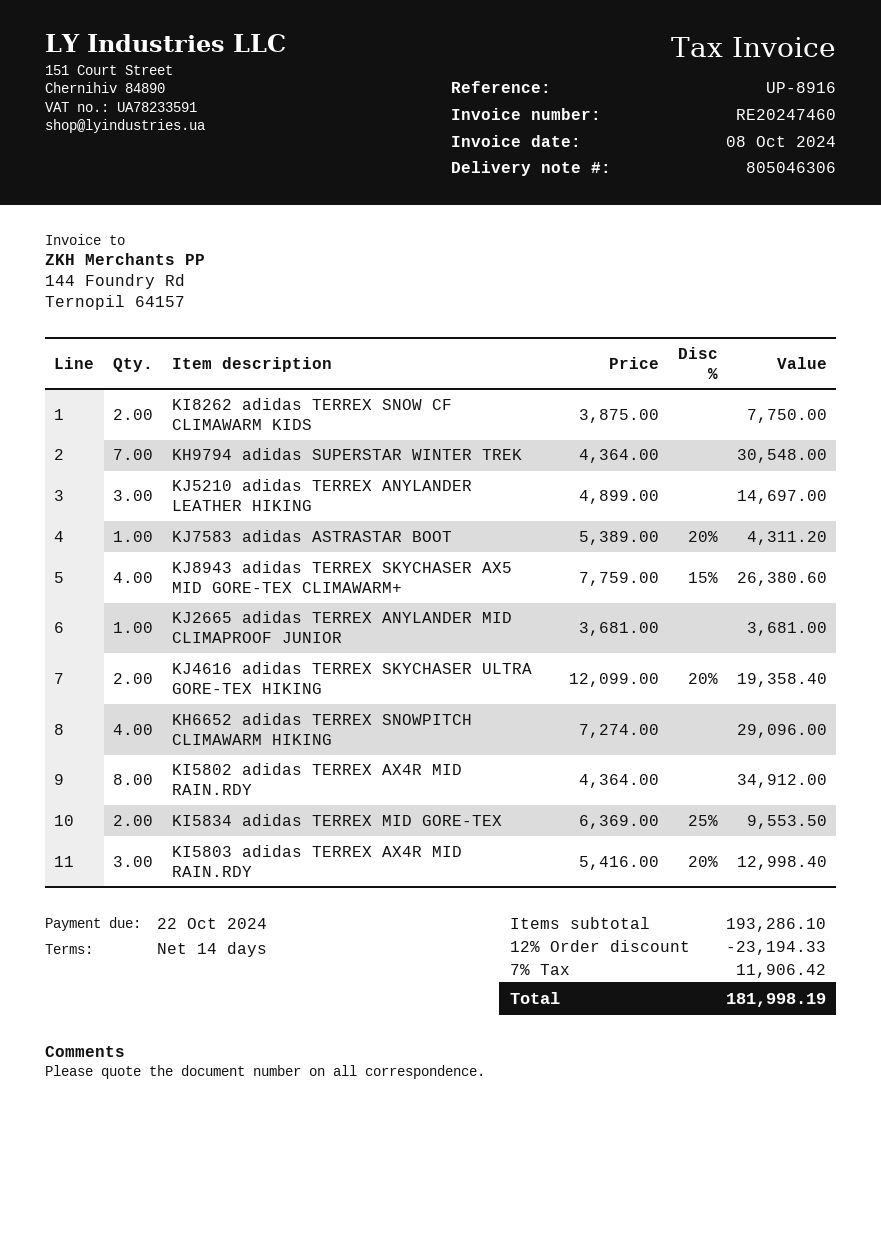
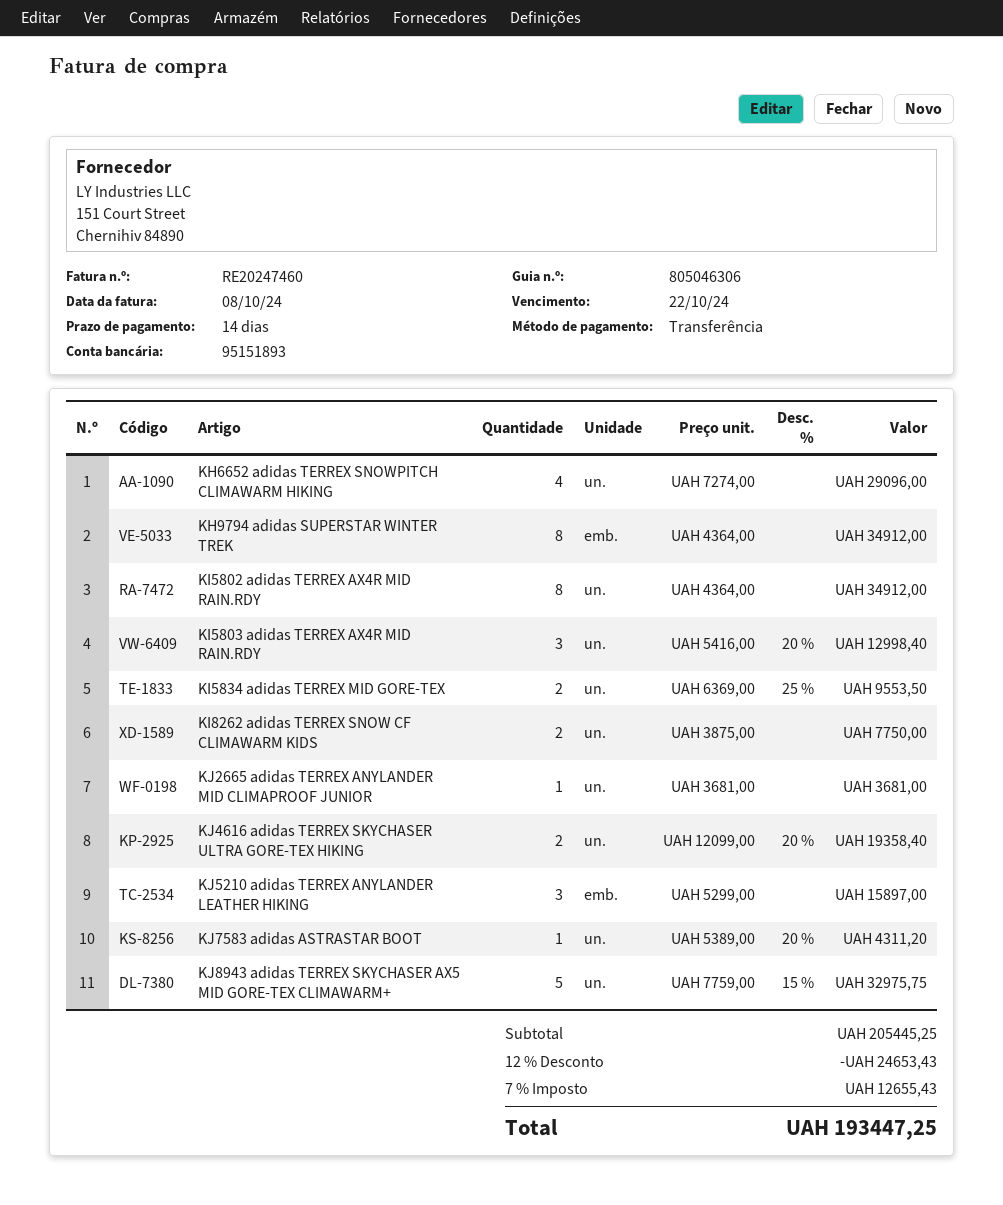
KH9794 adidas SUPERSTAR WINTER TREK: 7 x 4364.00 = 30548.00 -> 8 x 4364.00 = 34912.00
KJ5210 adidas TERREX ANYLANDER LEATHER HIKING: 3 x 4899.00 = 14697.00 -> 3 x 5299.00 = 15897.00
KJ8943 adidas TERREX SKYCHASER AX5 MID GORE-TEX CLIMAWARM+: 4 x 7759.00 - 15% = 26380.60 -> 5 x 7759.00 - 15% = 32975.75
subtotal: 193286.10 -> 205445.25
discount: 12% = 23194.33 -> 12% = 24653.43
tax: 7% = 11906.42 -> 7% = 12655.43
total: 181998.19 -> 193447.25

